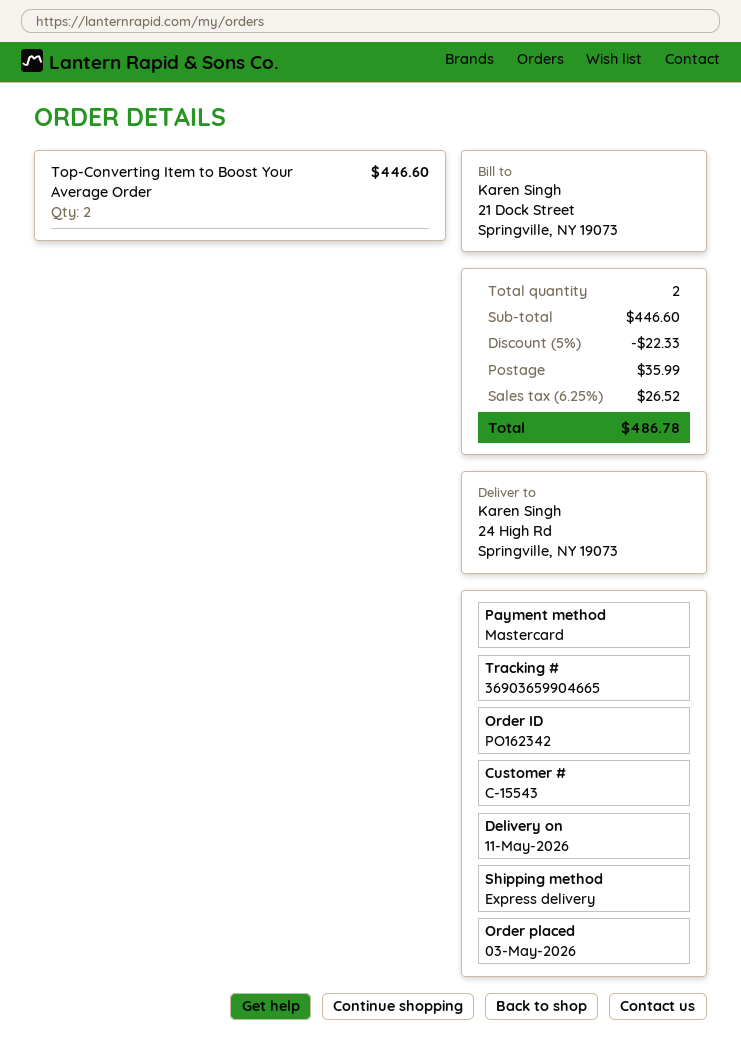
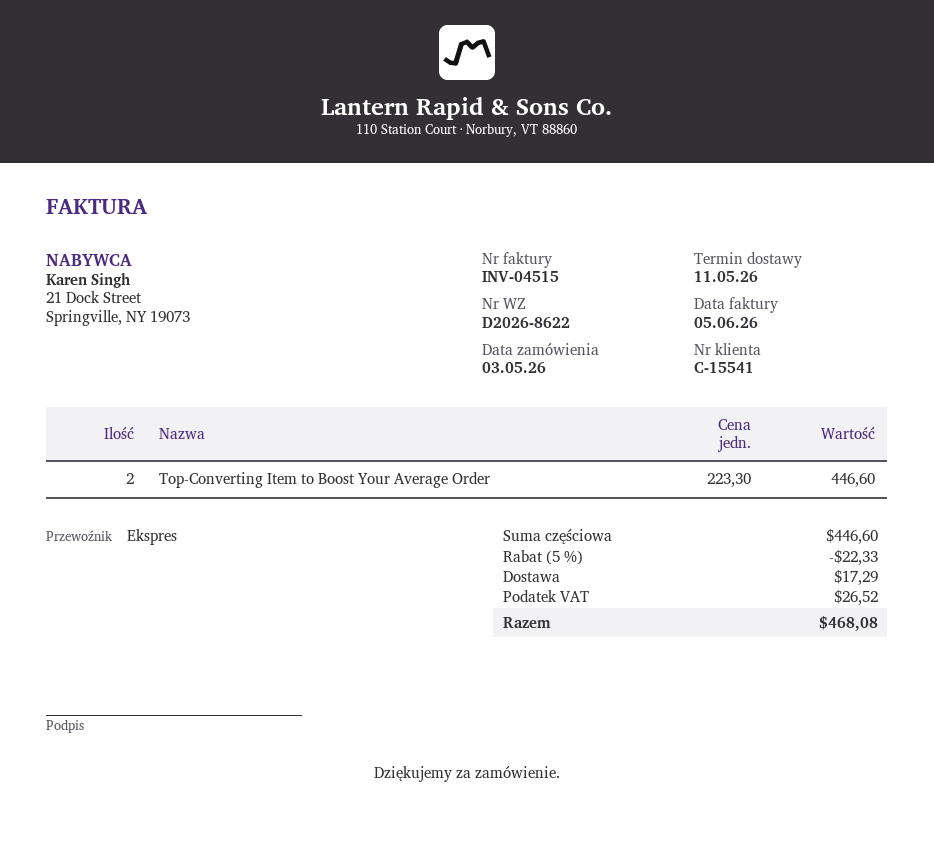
customer number: C-15543 -> C-15541
shipping: 35.99 -> 17.29
total: 486.78 -> 468.08

